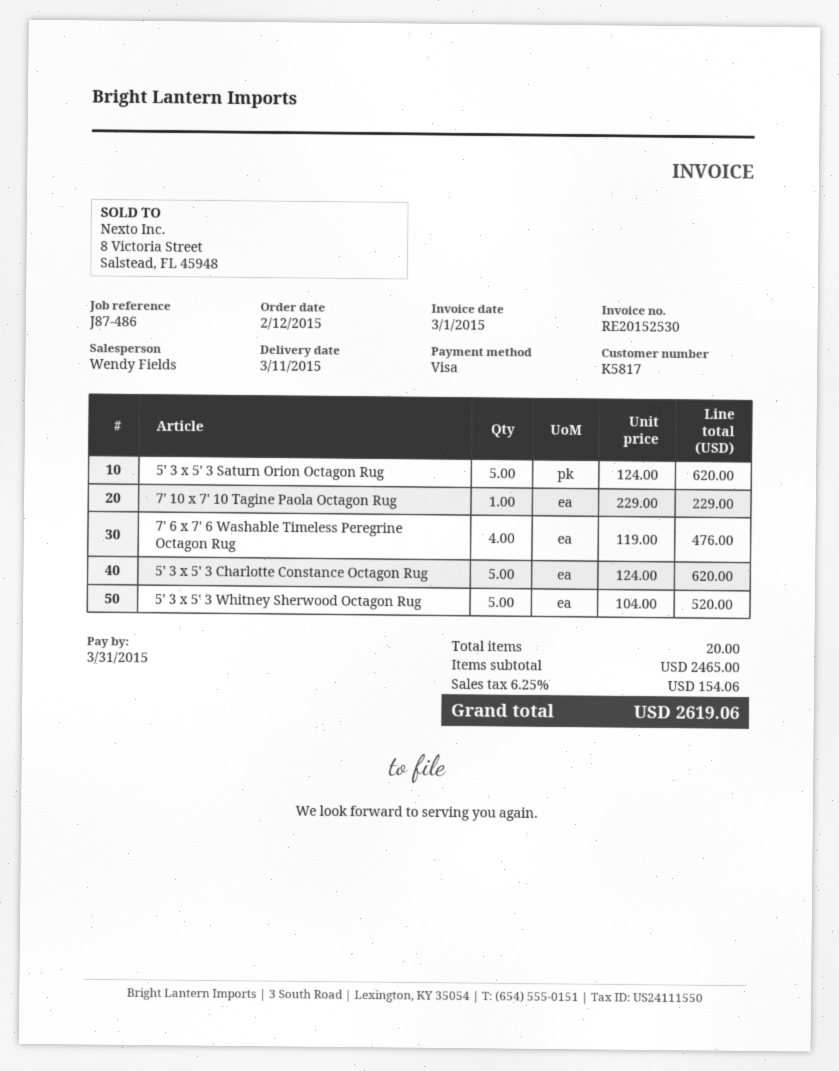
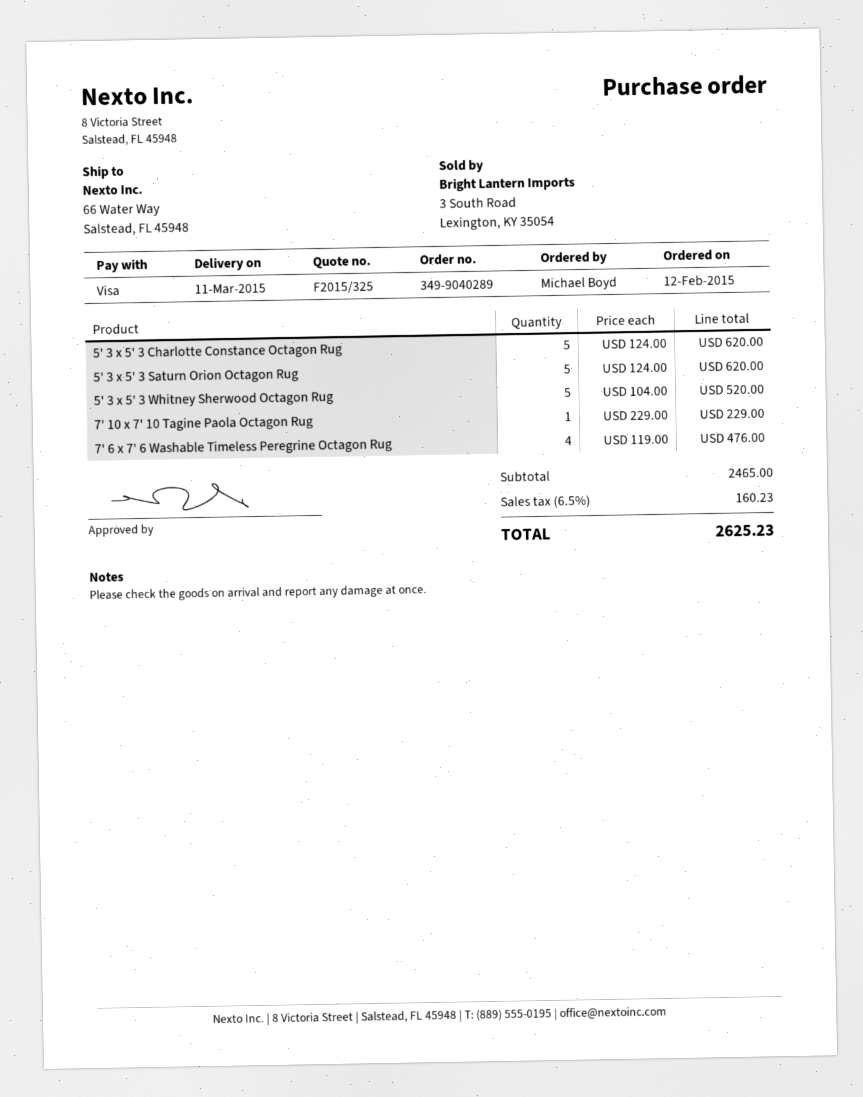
tax: 6.25% = 154.06 -> 6.5% = 160.23
total: 2619.06 -> 2625.23

